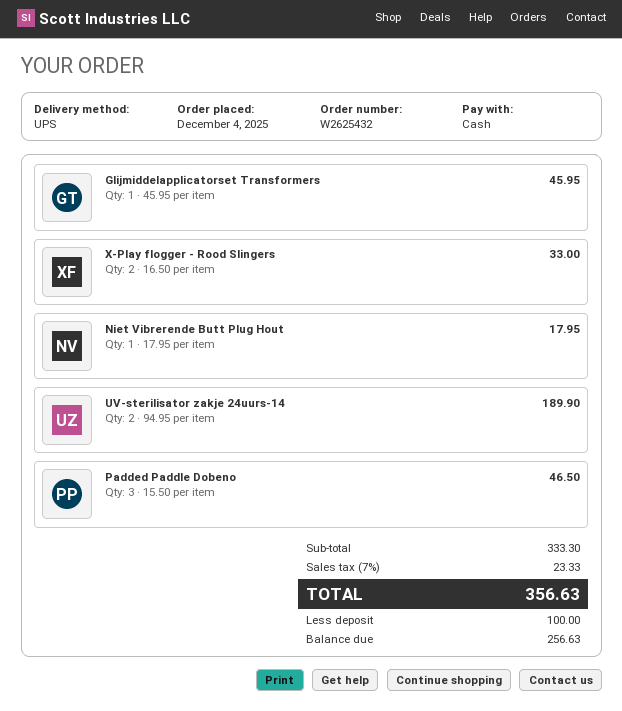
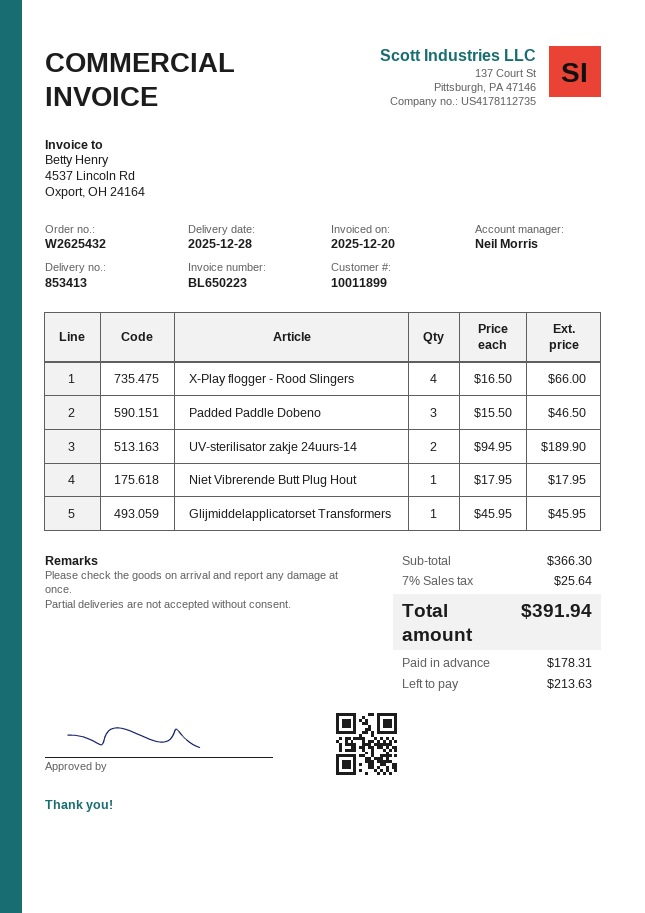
X-Play flogger - Rood Slingers: 2 x 16.50 = 33.00 -> 4 x 16.50 = 66.00
subtotal: 333.30 -> 366.30
tax: 7% = 23.33 -> 7% = 25.64
total: 356.63 -> 391.94
deposit: 100.00 -> 178.31
balance: 256.63 -> 213.63

